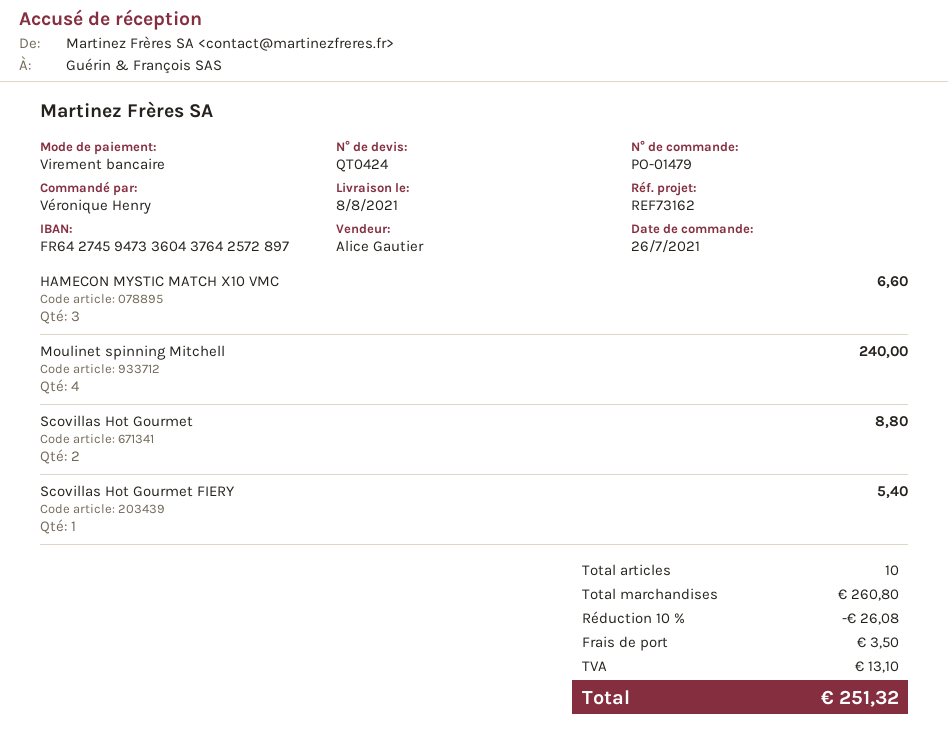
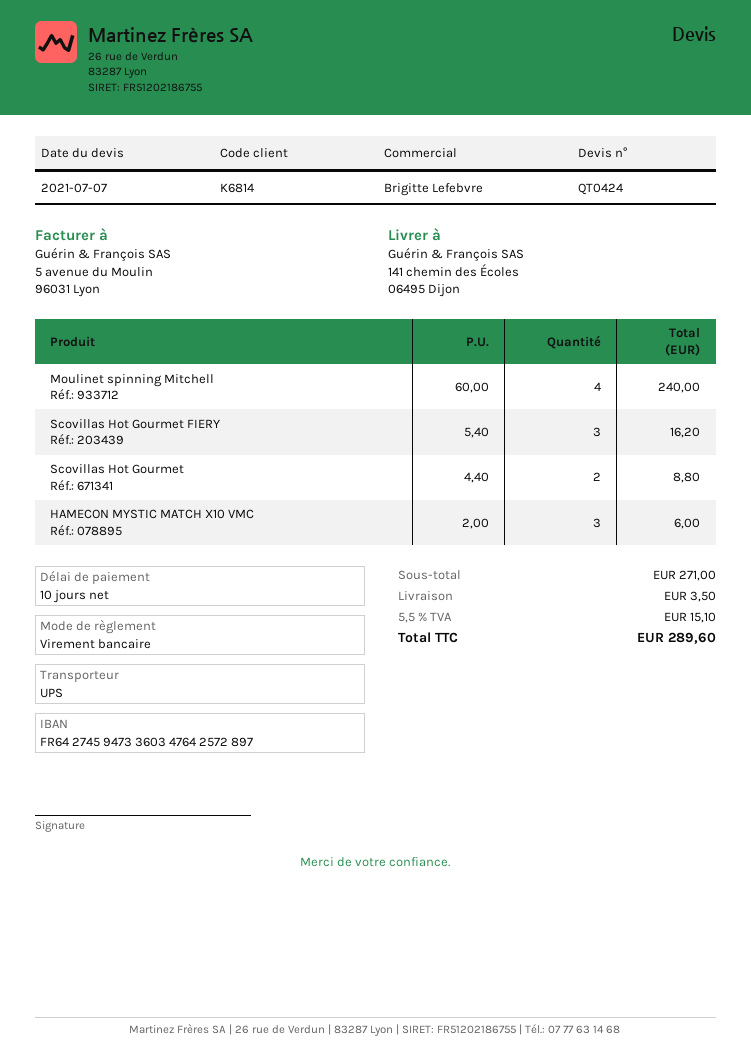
sales rep: Alice Gautier -> Brigitte Lefebvre
bank account: FR6427459473360437642572897 -> FR6427459473360347642572897
HAMECON MYSTIC MATCH X10 VMC: 3 for 6.60 -> 3 for 6.00
Scovillas Hot Gourmet FIERY: 1 for 5.40 -> 3 for 16.20
subtotal: 260.80 -> 271.00
discount: 10% = 26.08 -> none
tax: 13.10 -> 15.10
total: 251.32 -> 289.60

